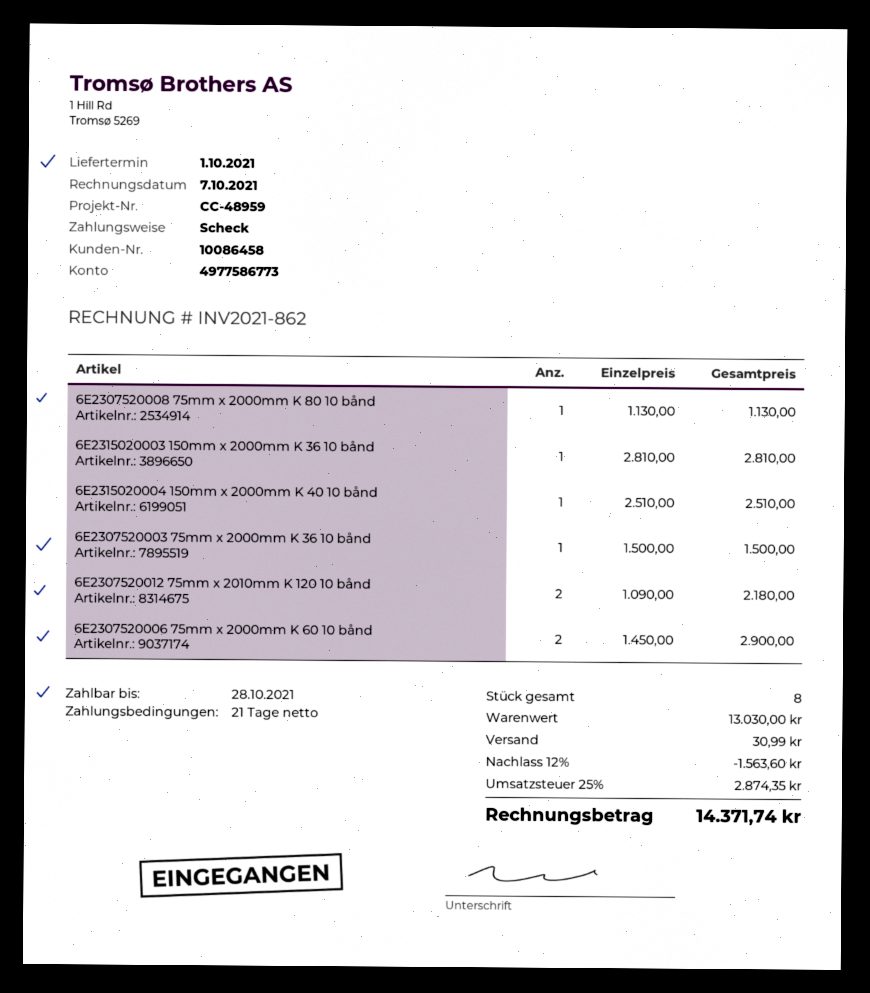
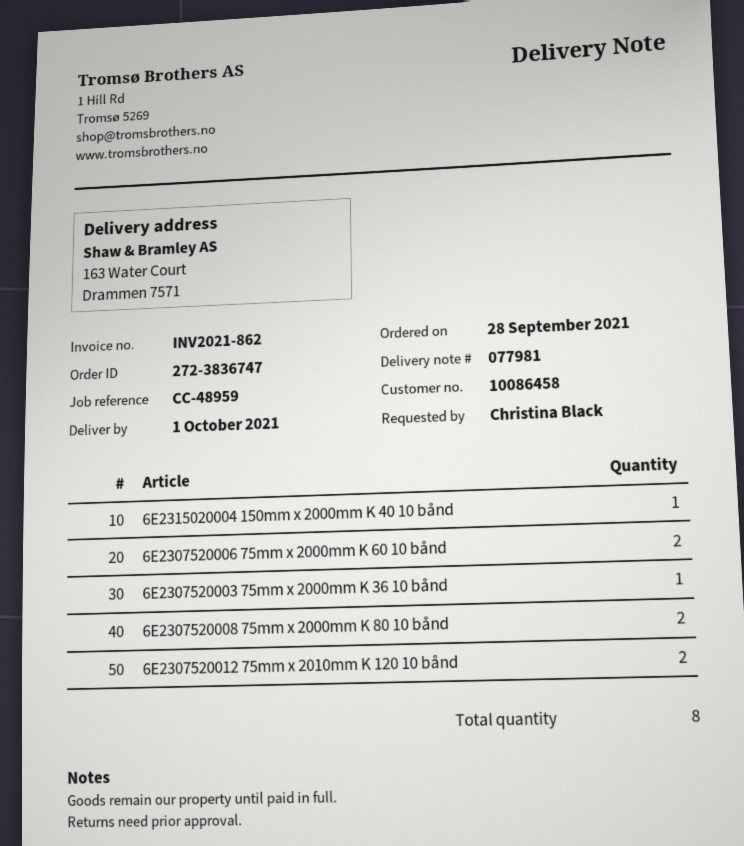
6E2307520008 75mm x 2000mm K 80 10 bånd: 1 -> 2
6E2315020003 150mm x 2000mm K 36 10 bånd: 1 -> none

